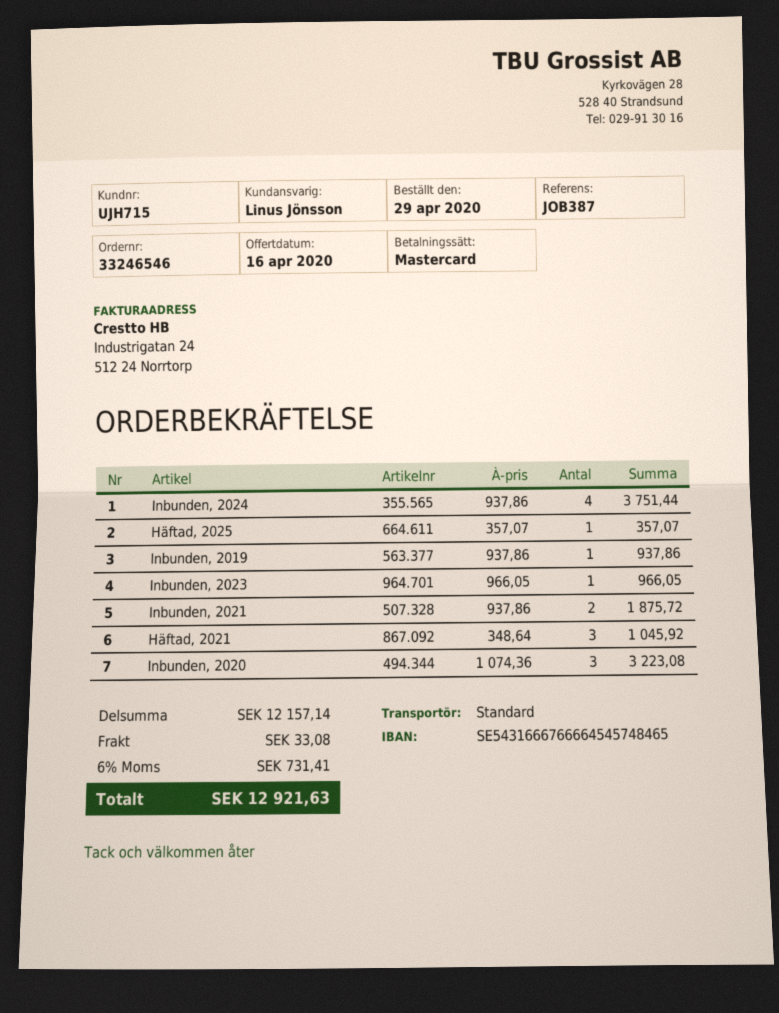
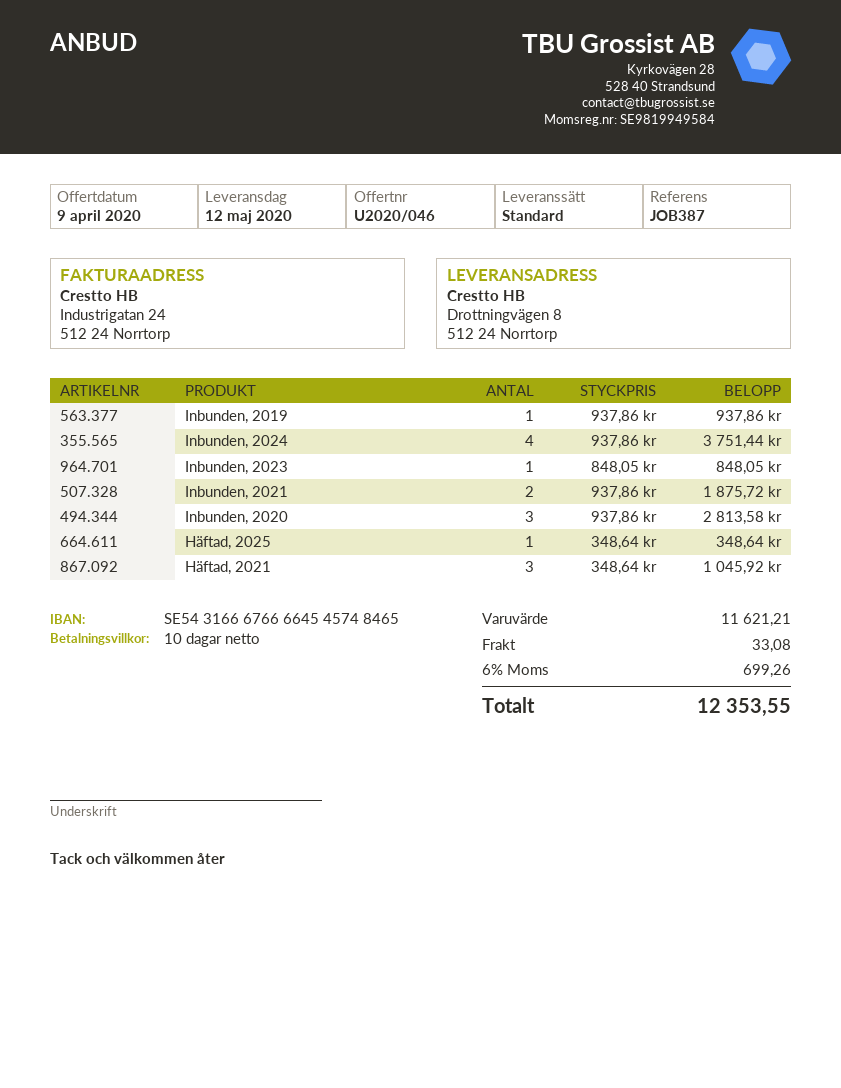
quote date: 2020-04-16 -> 2020-04-09
Häftad, 2025: 1 x 357.07 = 357.07 -> 1 x 348.64 = 348.64
Inbunden, 2023: 1 x 966.05 = 966.05 -> 1 x 848.05 = 848.05
Inbunden, 2020: 3 x 1074.36 = 3223.08 -> 3 x 937.86 = 2813.58
subtotal: 12157.14 -> 11621.21
tax: 6% = 731.41 -> 6% = 699.26
total: 12921.63 -> 12353.55

